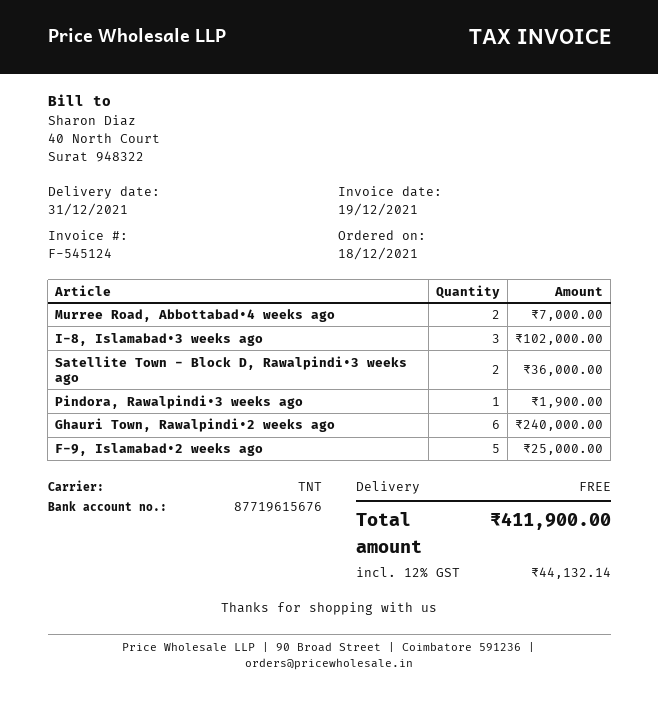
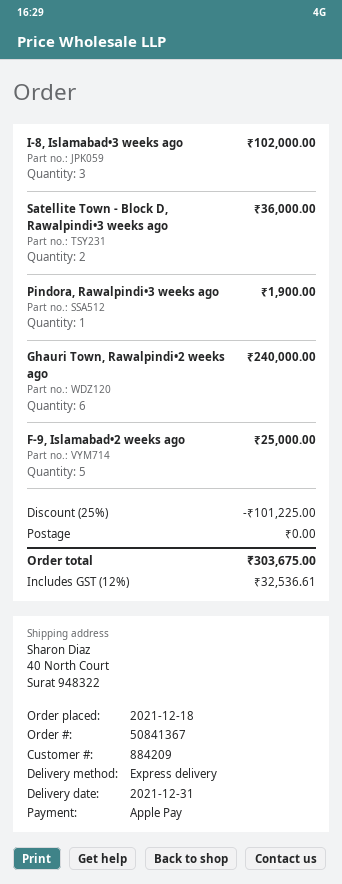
shipping method: TNT -> express
Murree Road, Abbottabad•4 weeks ago: 2 for 7000.00 -> none
discount: none -> 25% = 101225.00
tax: 12% = 44132.14 -> 12% = 32536.61
total: 411900.00 -> 303675.00

